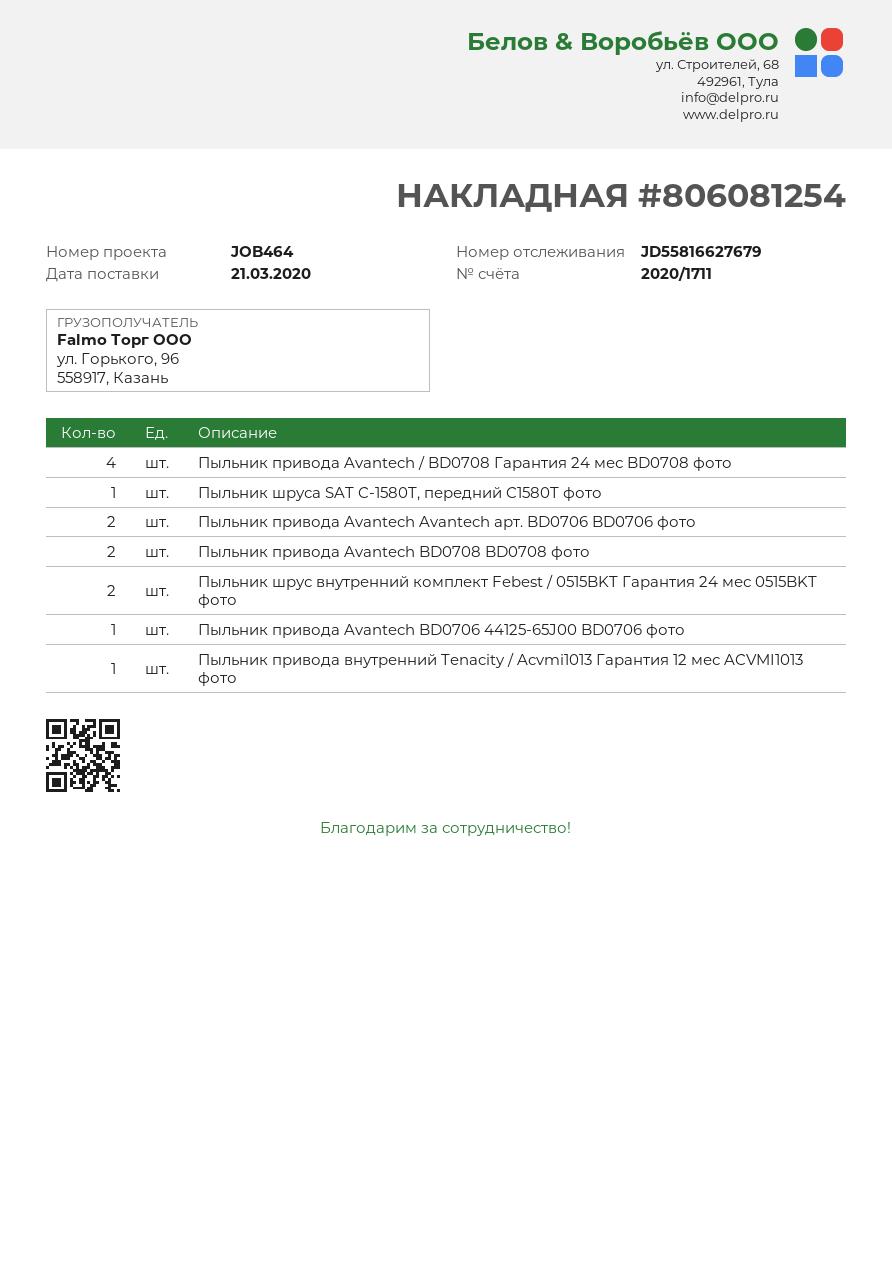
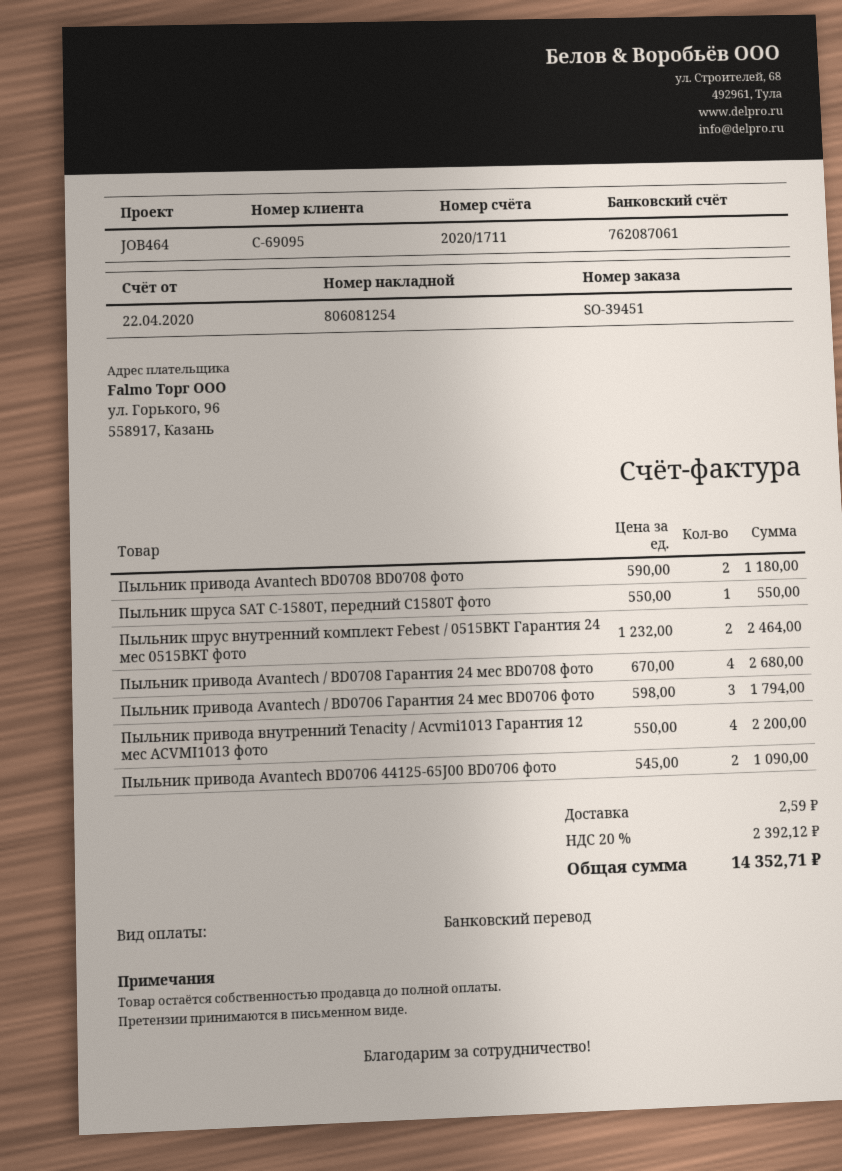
Пыльник привода Avantech Avantech арт. BD0706 BD0706 фото: 2 -> none
Пыльник привода Avantech BD0706 44125-65J00 BD0706 фото: 1 -> 2
Пыльник привода внутренний Tenacity / Acvmi1013 Гарантия 12 мес ACVMI1013 фото: 1 -> 4
Пыльник привода Avantech / BD0706 Гарантия 24 мес BD0706 фото: none -> 3

